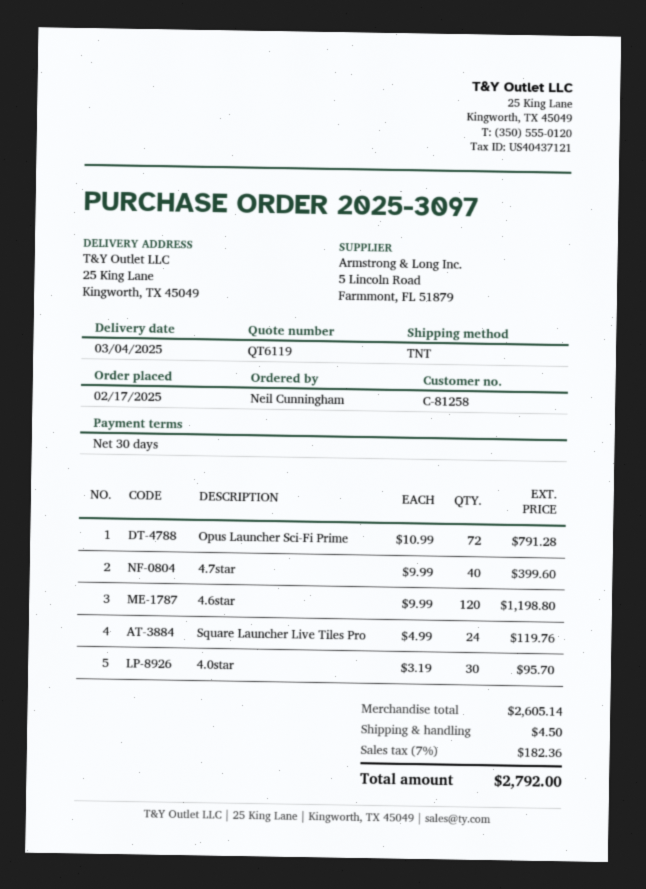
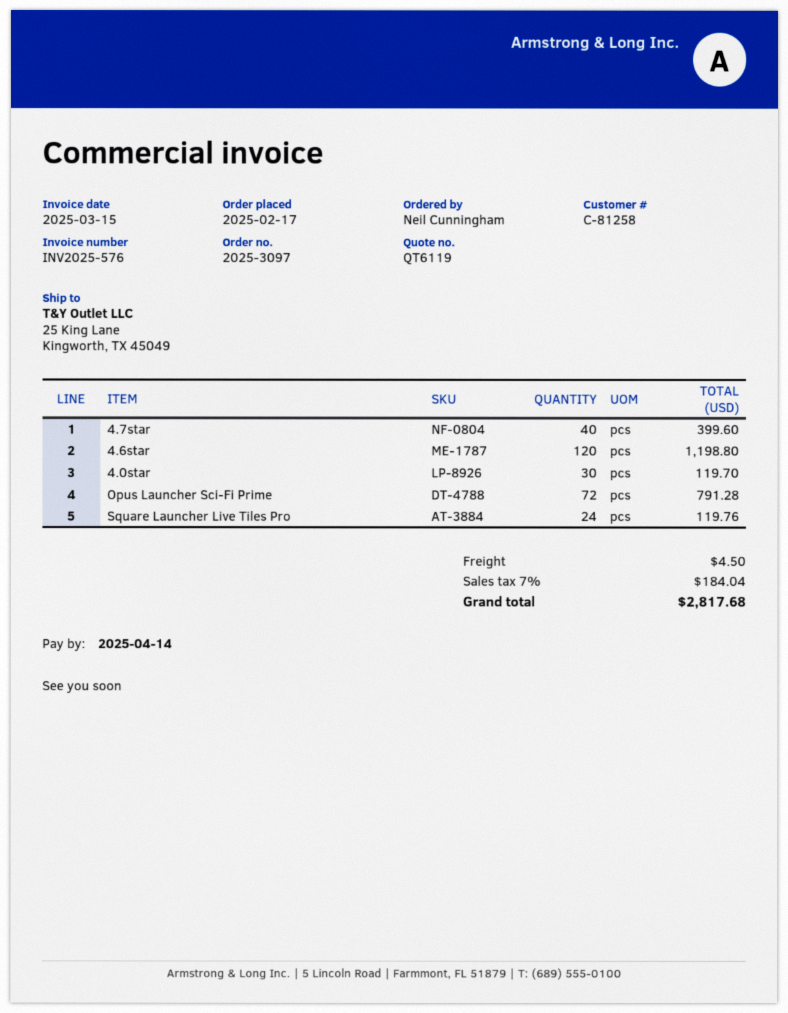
4.0star: 30 for 95.70 -> 30 for 119.70
tax: 7% = 182.36 -> 7% = 184.04
total: 2792.00 -> 2817.68

